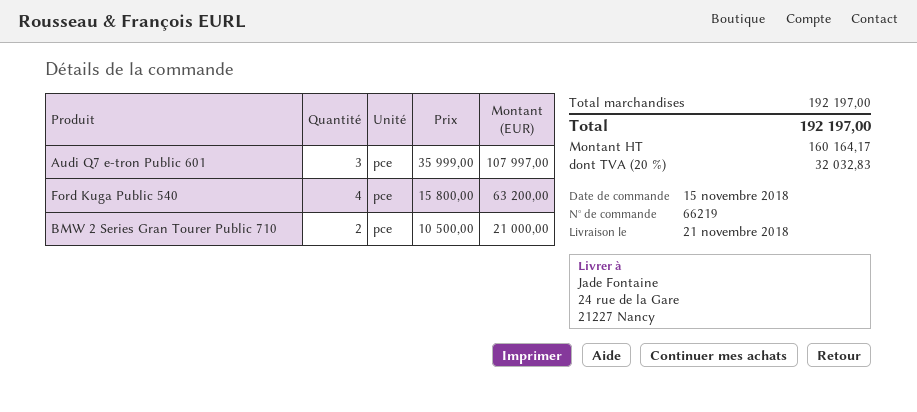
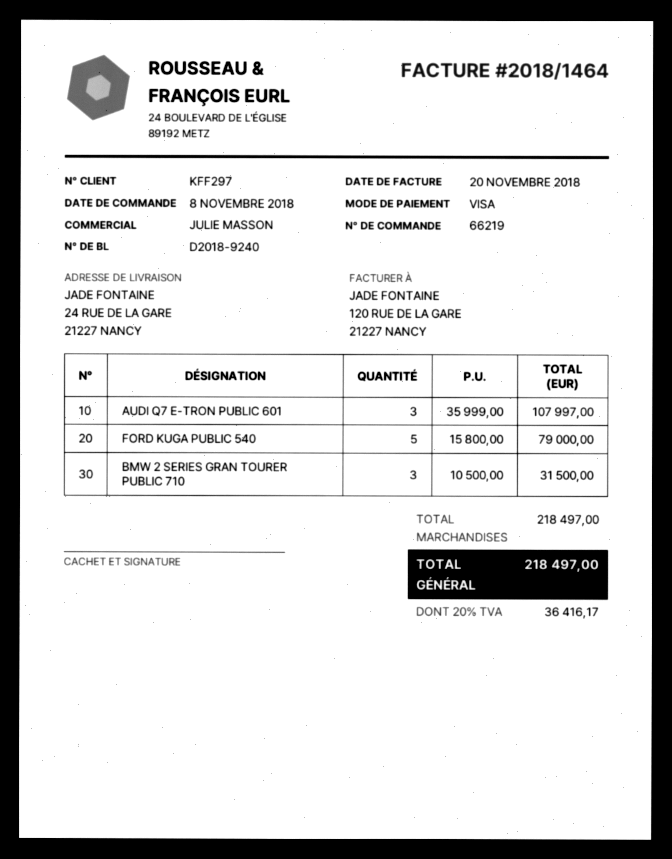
order date: 2018-11-15 -> 2018-11-08
Ford Kuga Public 540: 4 x 15800.00 = 63200.00 -> 5 x 15800.00 = 79000.00
BMW 2 Series Gran Tourer Public 710: 2 x 10500.00 = 21000.00 -> 3 x 10500.00 = 31500.00
subtotal: 192197.00 -> 218497.00
tax: 20% = 32032.83 -> 20% = 36416.17
total: 192197.00 -> 218497.00

